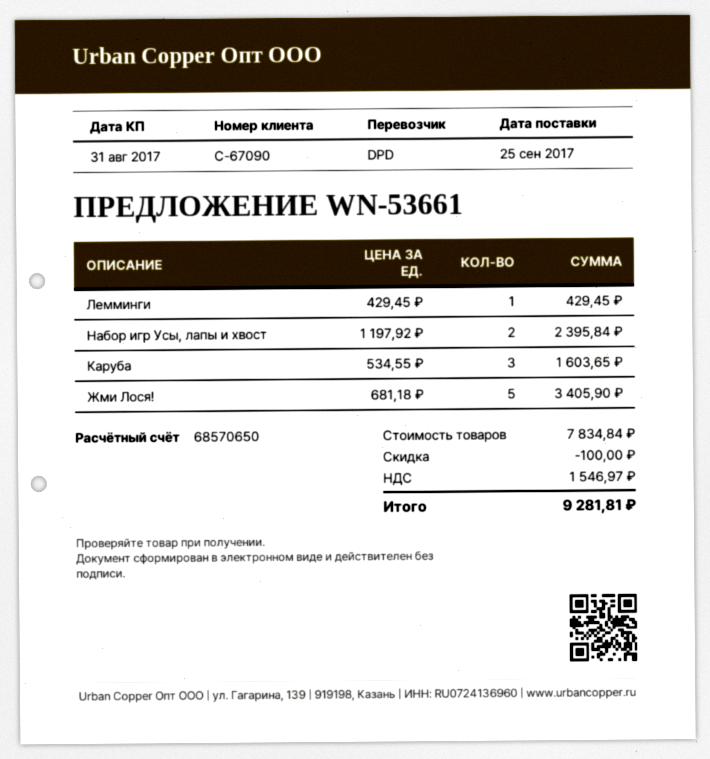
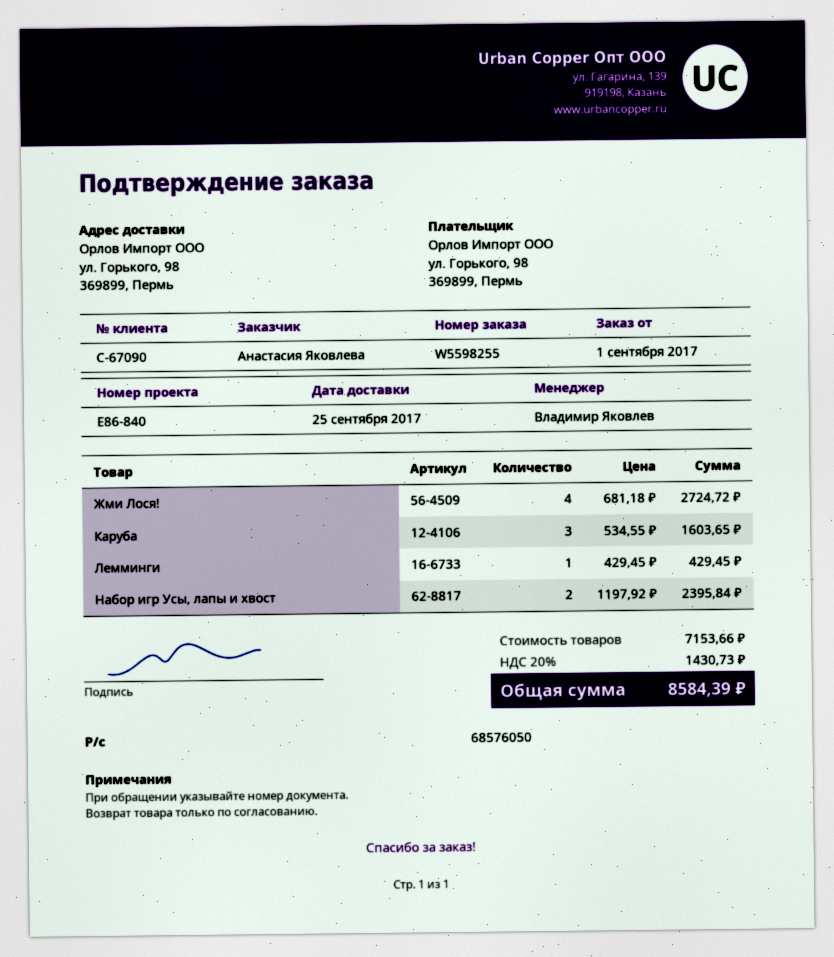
bank account: 68570650 -> 68576050
Жми Лося!: 5 x 681.18 = 3405.90 -> 4 x 681.18 = 2724.72
subtotal: 7834.84 -> 7153.66
discount: 100.00 -> none
tax: 1546.97 -> 1430.73
total: 9281.81 -> 8584.39

